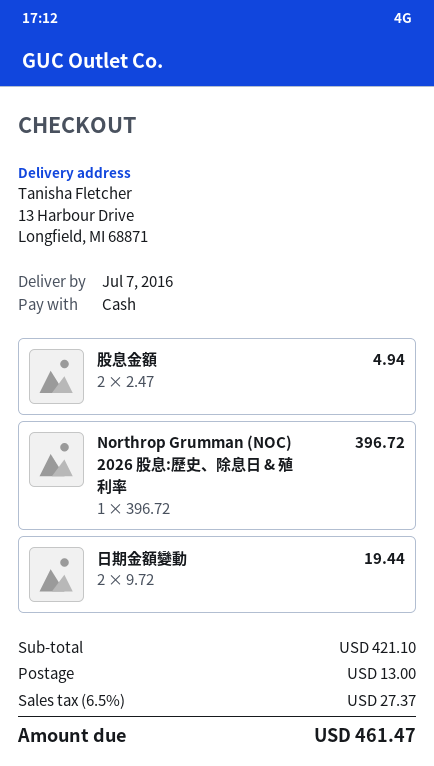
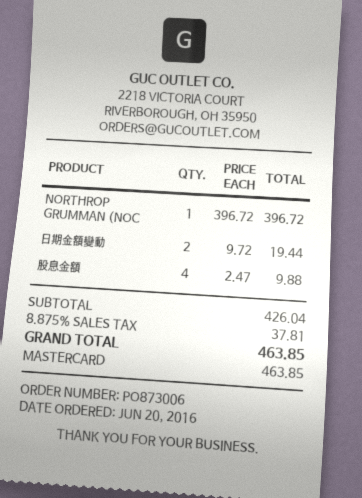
payment method: cash -> Mastercard
股息金額: 2 x 2.47 = 4.94 -> 4 x 2.47 = 9.88
subtotal: 421.10 -> 426.04
shipping: 13.00 -> none
tax: 6.5% = 27.37 -> 8.875% = 37.81
total: 461.47 -> 463.85

